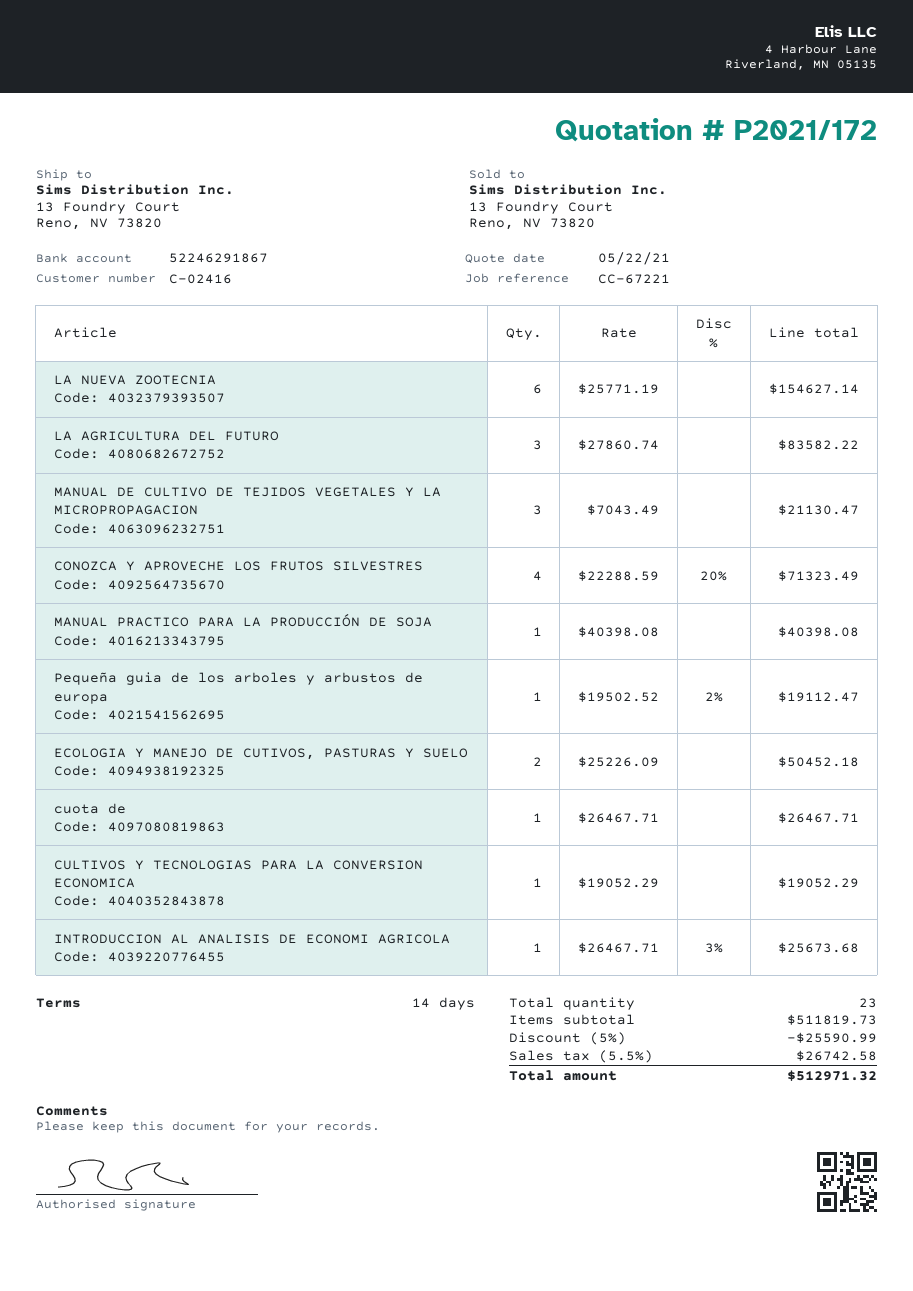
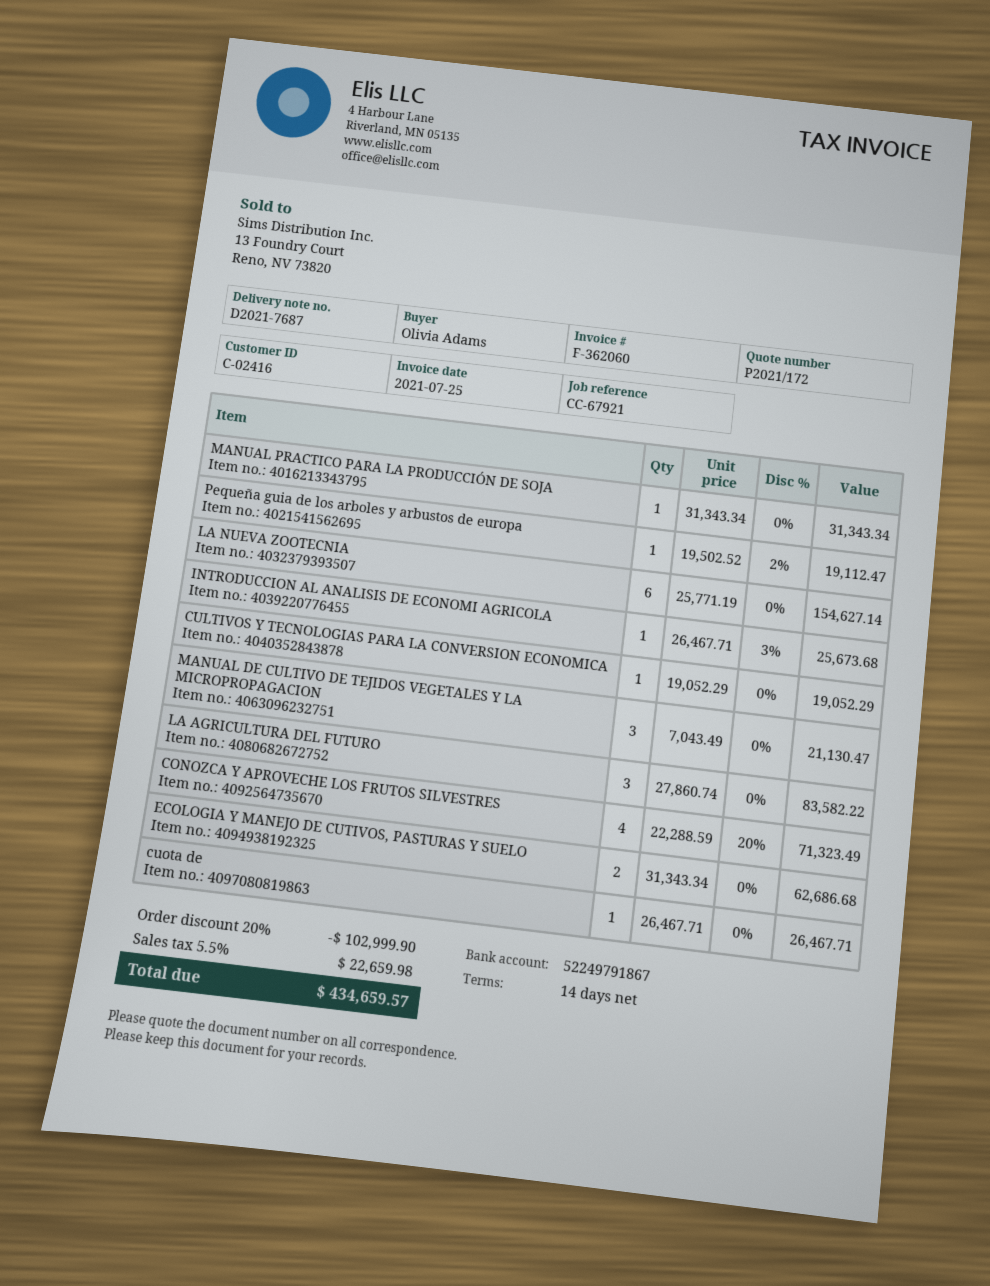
reference: CC-67221 -> CC-67921
bank account: 52246291867 -> 52249791867
MANUAL PRACTICO PARA LA PRODUCCIÓN DE SOJA: 1 x 40398.08 = 40398.08 -> 1 x 31343.34 = 31343.34
ECOLOGIA Y MANEJO DE CUTIVOS, PASTURAS Y SUELO: 2 x 25226.09 = 50452.18 -> 2 x 31343.34 = 62686.68
discount: 5% = 25590.99 -> 20% = 102999.90
tax: 5.5% = 26742.58 -> 5.5% = 22659.98
total: 512971.32 -> 434659.57

